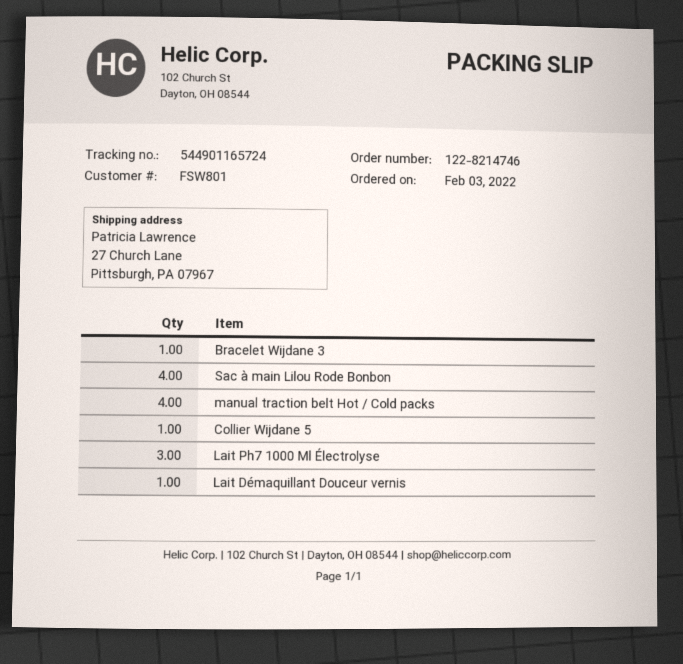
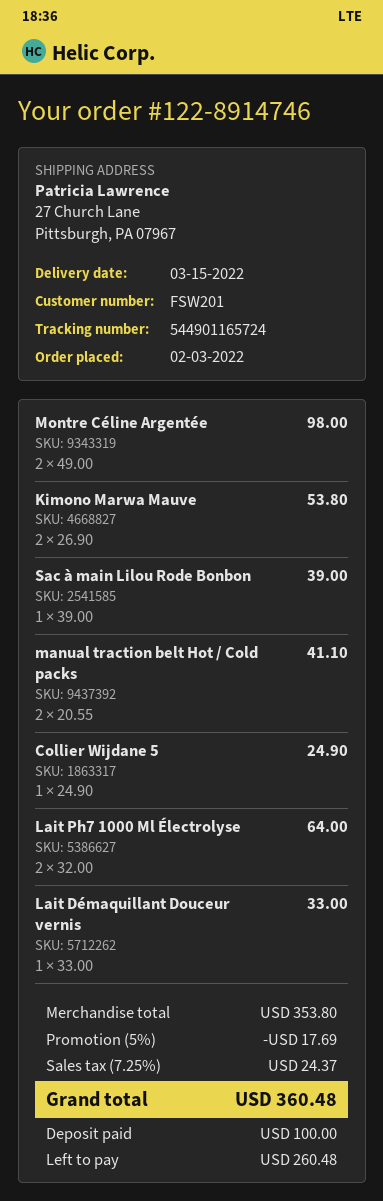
order number: 122-8214746 -> 122-8914746
customer number: FSW801 -> FSW201
Bracelet Wijdane 3: 1 -> none
Sac à main Lilou Rode Bonbon: 4 -> 1
manual traction belt Hot / Cold packs: 4 -> 2
Lait Ph7 1000 Ml Électrolyse: 3 -> 2
Montre Céline Argentée: none -> 2
Kimono Marwa Mauve: none -> 2

